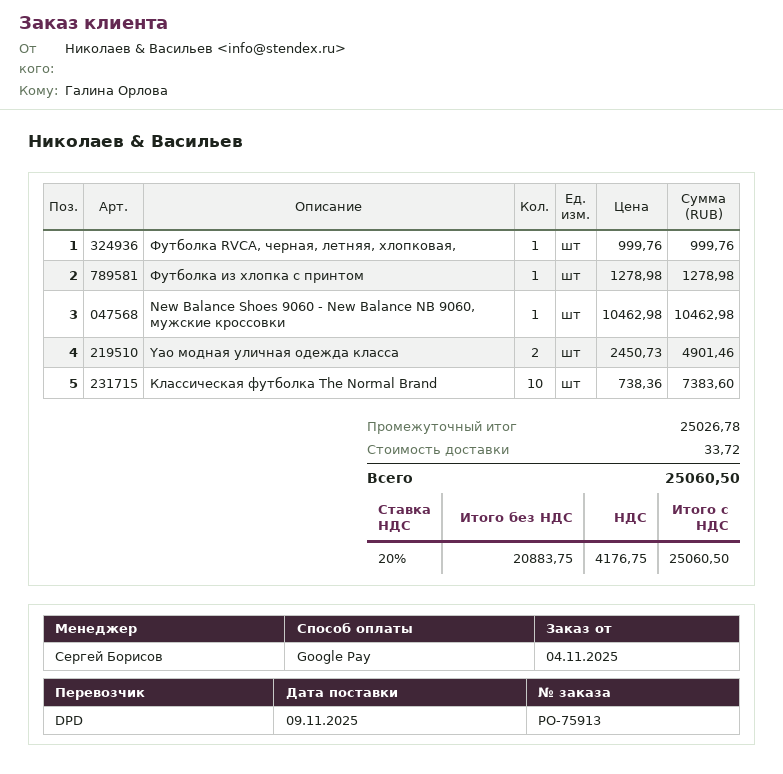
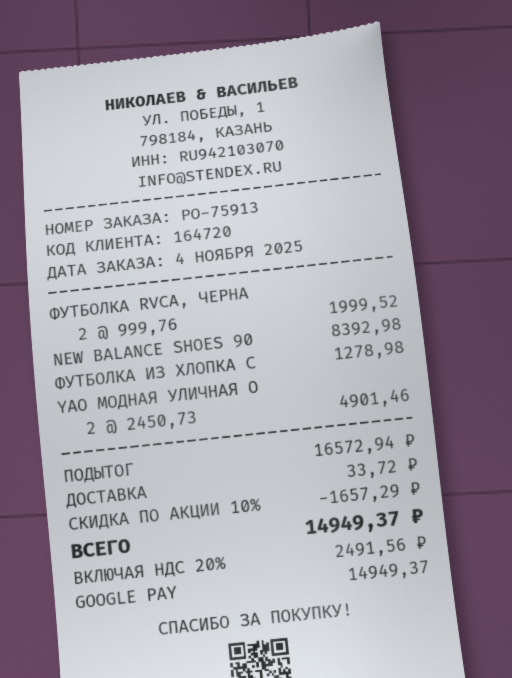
Футболка RVCA, черная, летняя, хлопковая,: 1 x 999.76 = 999.76 -> 2 x 999.76 = 1999.52
New Balance Shoes 9060 - New Balance NB 9060, мужские кроссовки: 1 x 10462.98 = 10462.98 -> 1 x 8392.98 = 8392.98
Классическая футболка The Normal Brand: 10 x 738.36 = 7383.60 -> none
subtotal: 25026.78 -> 16572.94
discount: none -> 10% = 1657.29
tax: 20% = 4176.75 -> 20% = 2491.56
total: 25060.50 -> 14949.37

